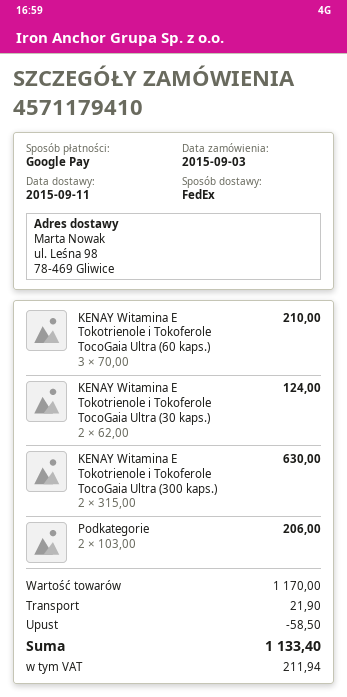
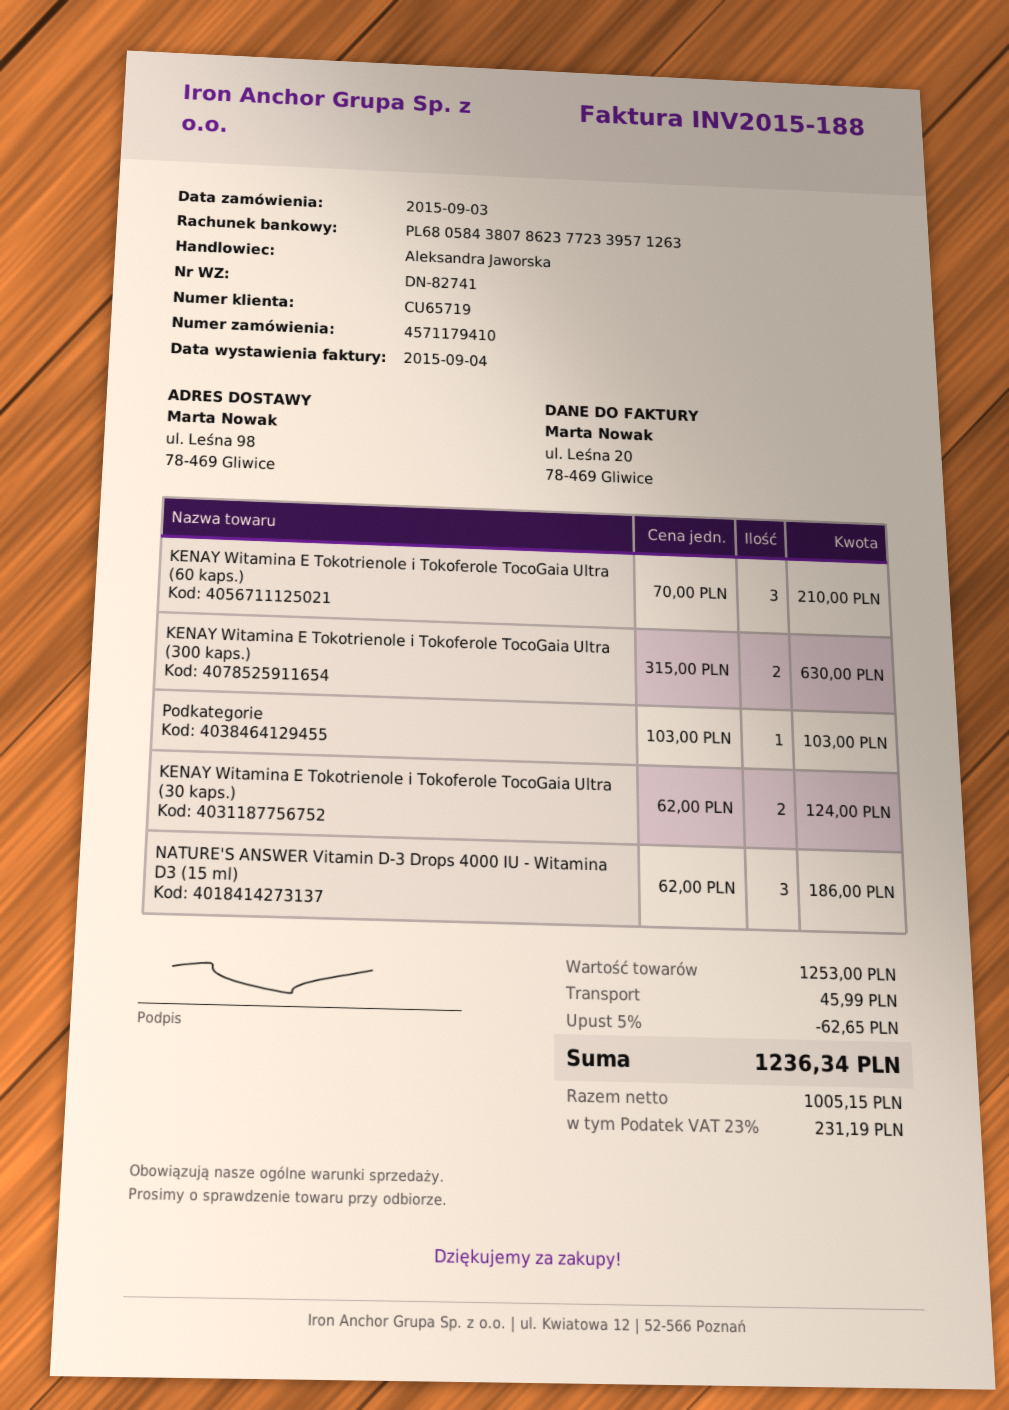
Podkategorie: 2 x 103.00 = 206.00 -> 1 x 103.00 = 103.00
NATURE'S ANSWER Vitamin D-3 Drops 4000 IU - Witamina D3 (15 ml): none -> 3 x 62.00 = 186.00
subtotal: 1170.00 -> 1253.00
discount: 58.50 -> 62.65
shipping: 21.90 -> 45.99
tax: 211.94 -> 231.19
total: 1133.40 -> 1236.34

